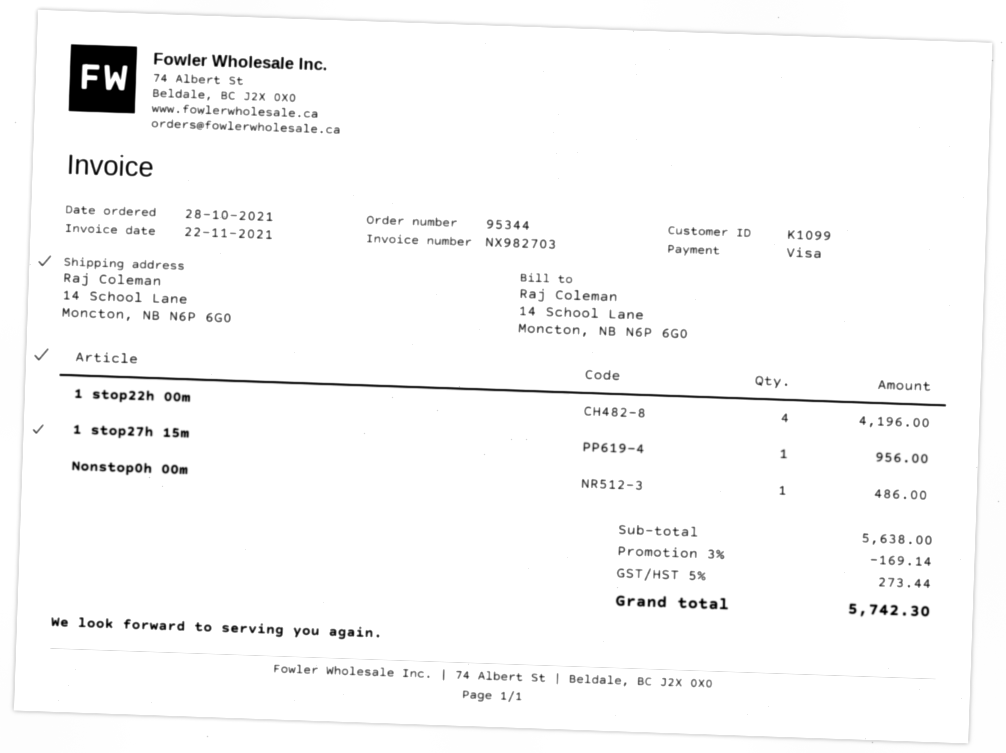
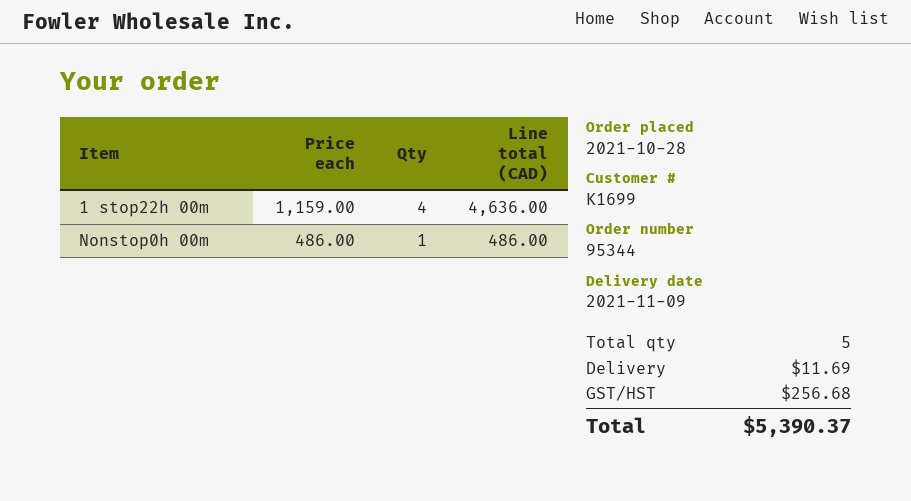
customer number: K1099 -> K1699
1 stop22h 00m: 4 for 4196.00 -> 4 for 4636.00
1 stop27h 15m: 1 for 956.00 -> none
discount: 3% = 169.14 -> none
shipping: none -> 11.69
tax: 273.44 -> 256.68
total: 5742.30 -> 5390.37

